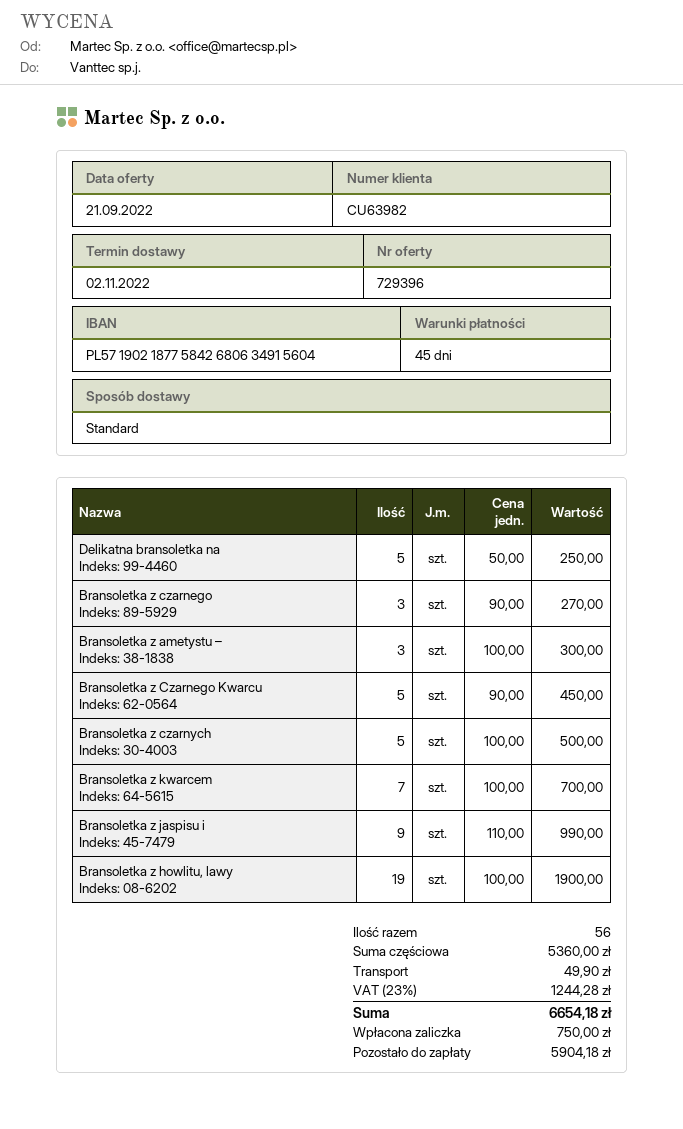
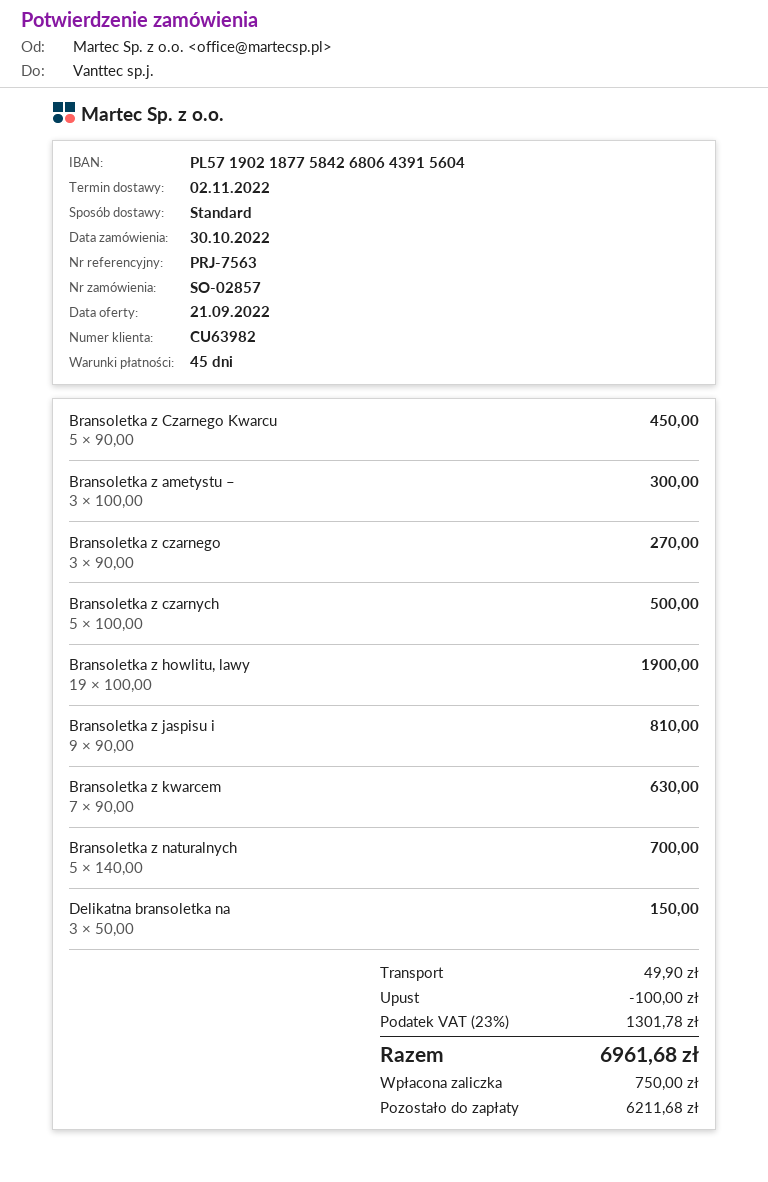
bank account: PL57190218775842680634915604 -> PL57190218775842680643915604
Delikatna bransoletka na: 5 x 50.00 = 250.00 -> 3 x 50.00 = 150.00
Bransoletka z kwarcem: 7 x 100.00 = 700.00 -> 7 x 90.00 = 630.00
Bransoletka z jaspisu i: 9 x 110.00 = 990.00 -> 9 x 90.00 = 810.00
Bransoletka z naturalnych: none -> 5 x 140.00 = 700.00
discount: none -> 100.00
tax: 23% = 1244.28 -> 23% = 1301.78
total: 6654.18 -> 6961.68
balance: 5904.18 -> 6211.68

